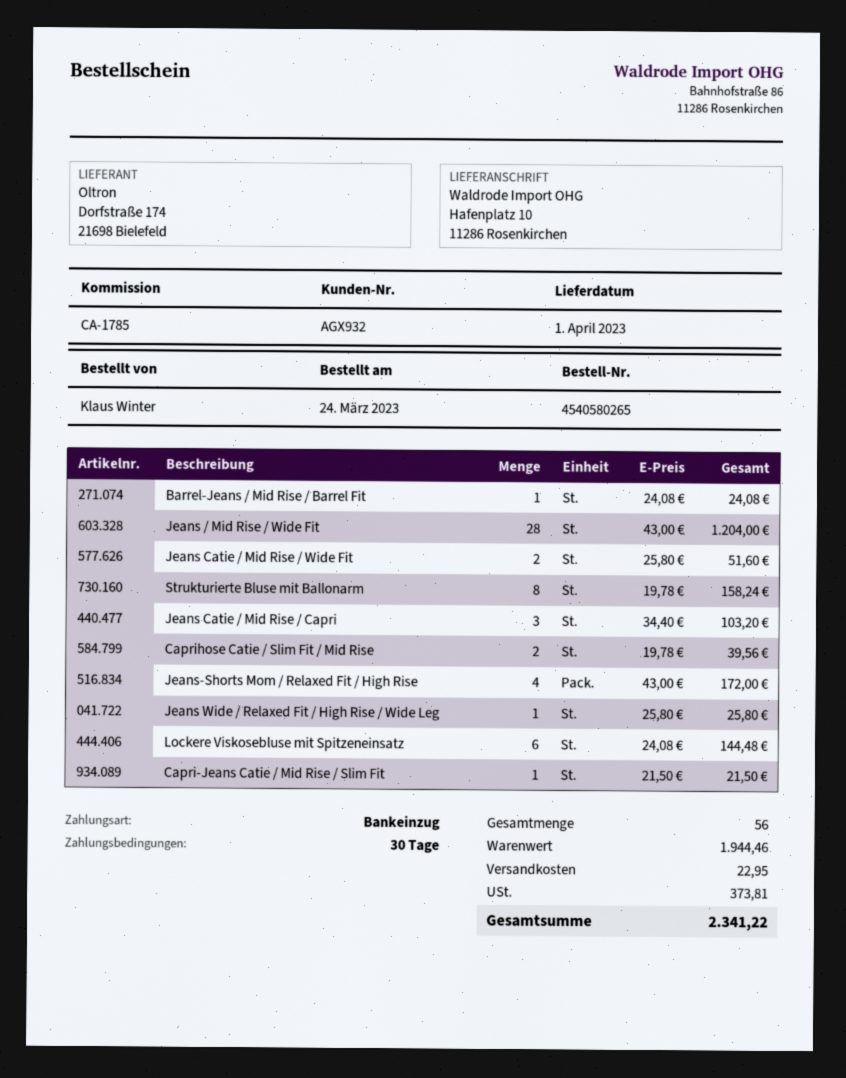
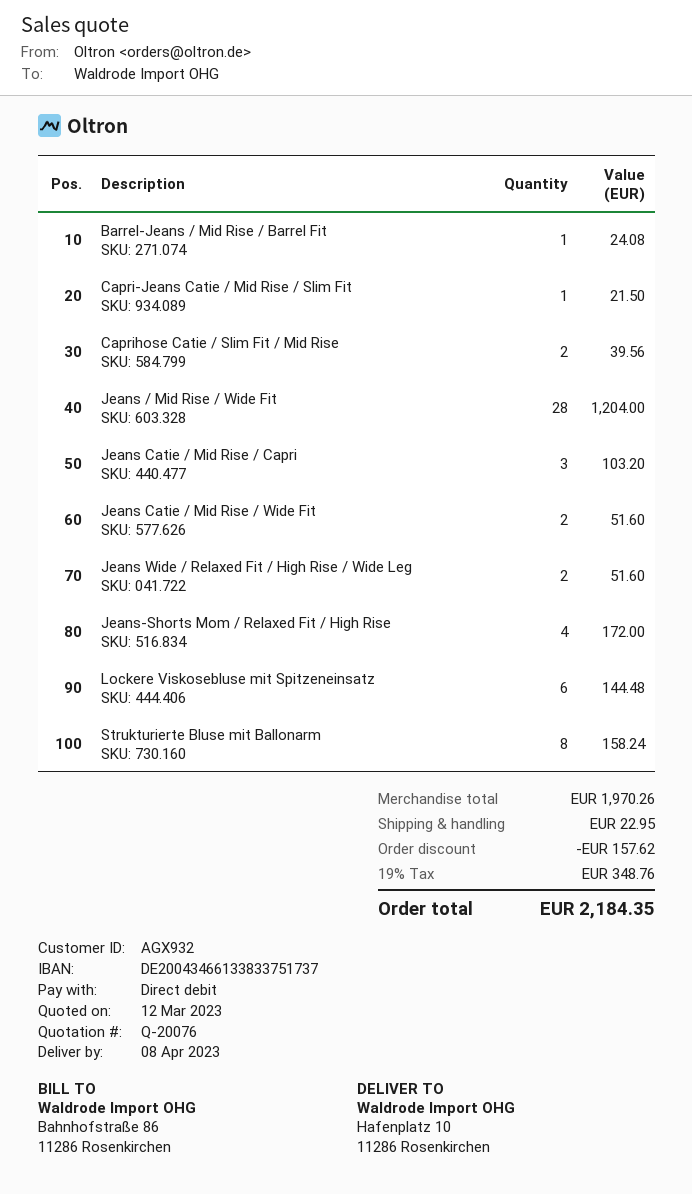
delivery date: 2023-04-01 -> 2023-04-08
Jeans Wide / Relaxed Fit / High Rise / Wide Leg: 1 for 25.80 -> 2 for 51.60
subtotal: 1944.46 -> 1970.26
discount: none -> 157.62
tax: 373.81 -> 348.76
total: 2341.22 -> 2184.35

